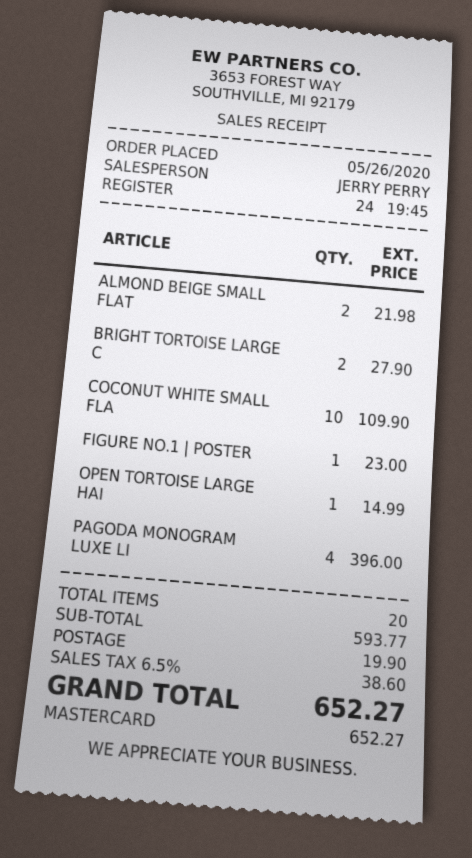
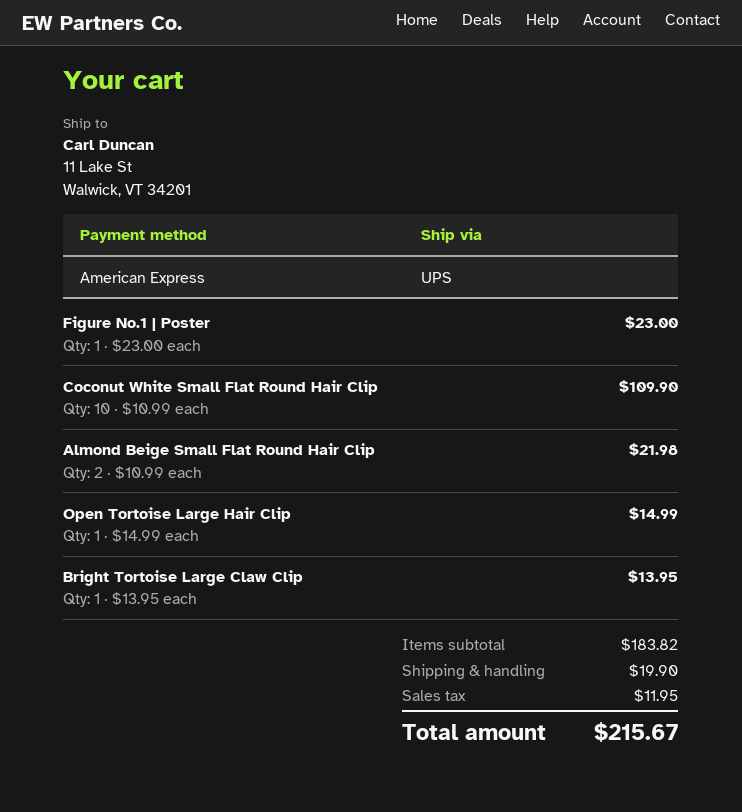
payment method: Mastercard -> American Express
BRIGHT TORTOISE LARGE C: 2 for 27.90 -> 1 for 13.95
PAGODA MONOGRAM LUXE LI: 4 for 396.00 -> none
subtotal: 593.77 -> 183.82
tax: 38.60 -> 11.95
total: 652.27 -> 215.67

